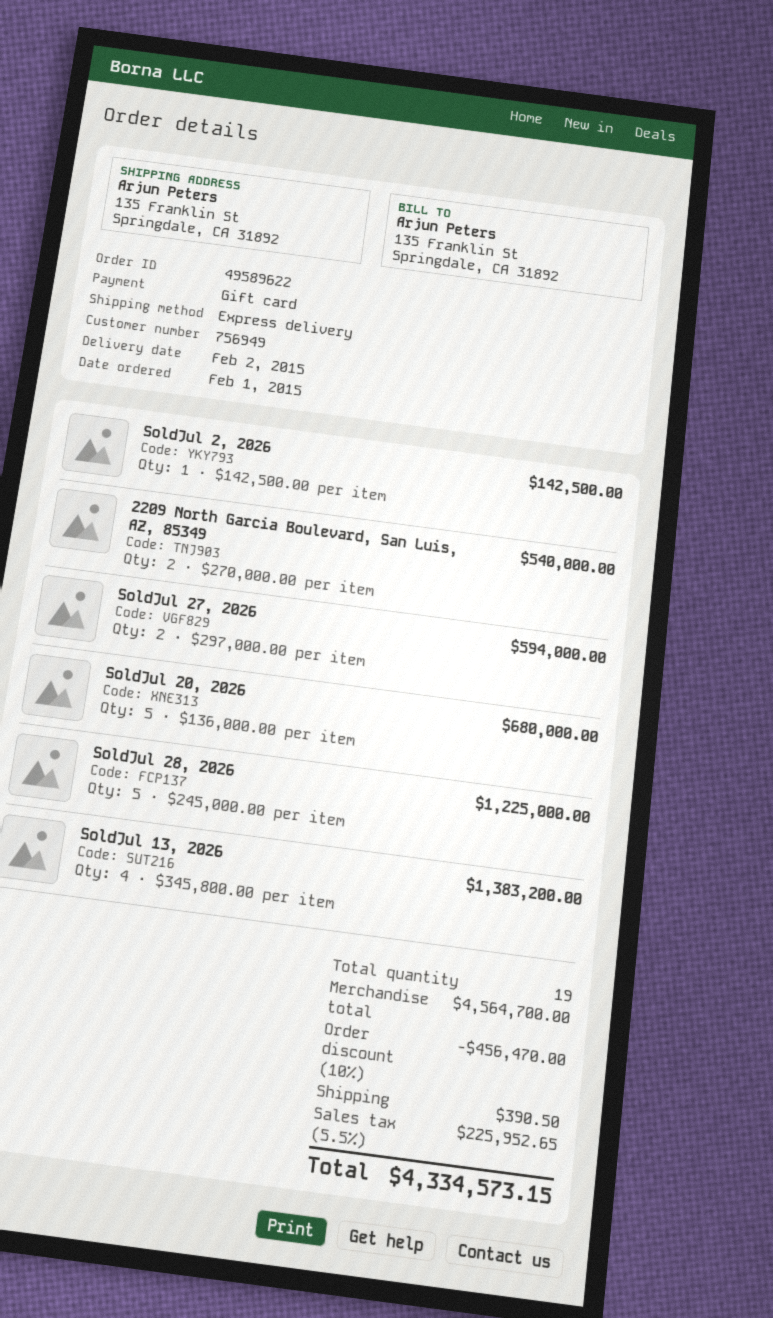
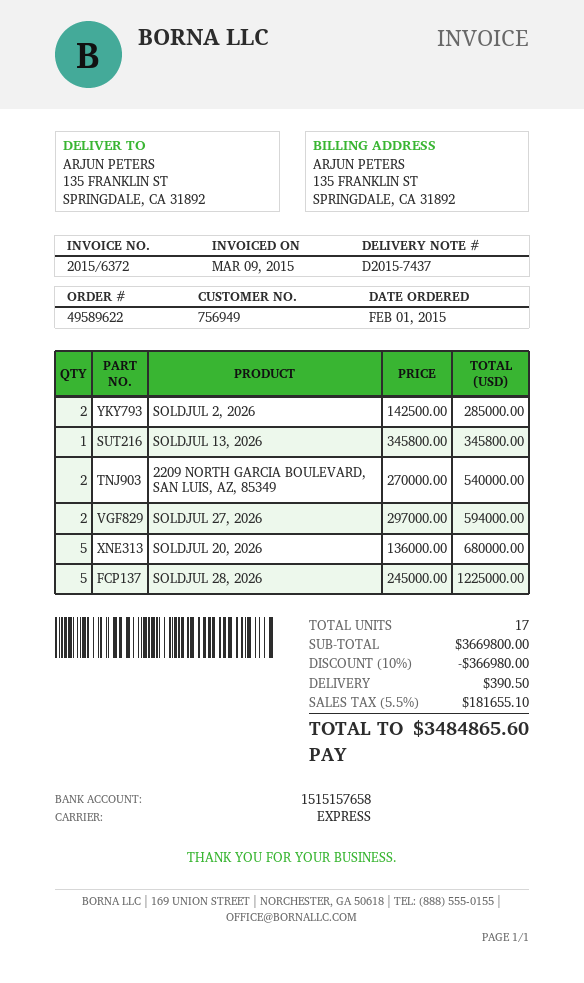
SoldJul 2, 2026: 1 x 142500.00 = 142500.00 -> 2 x 142500.00 = 285000.00
SoldJul 13, 2026: 4 x 345800.00 = 1383200.00 -> 1 x 345800.00 = 345800.00
total quantity: 19 -> 17
subtotal: 4564700.00 -> 3669800.00
discount: 10% = 456470.00 -> 10% = 366980.00
tax: 5.5% = 225952.65 -> 5.5% = 181655.10
total: 4334573.15 -> 3484865.60

